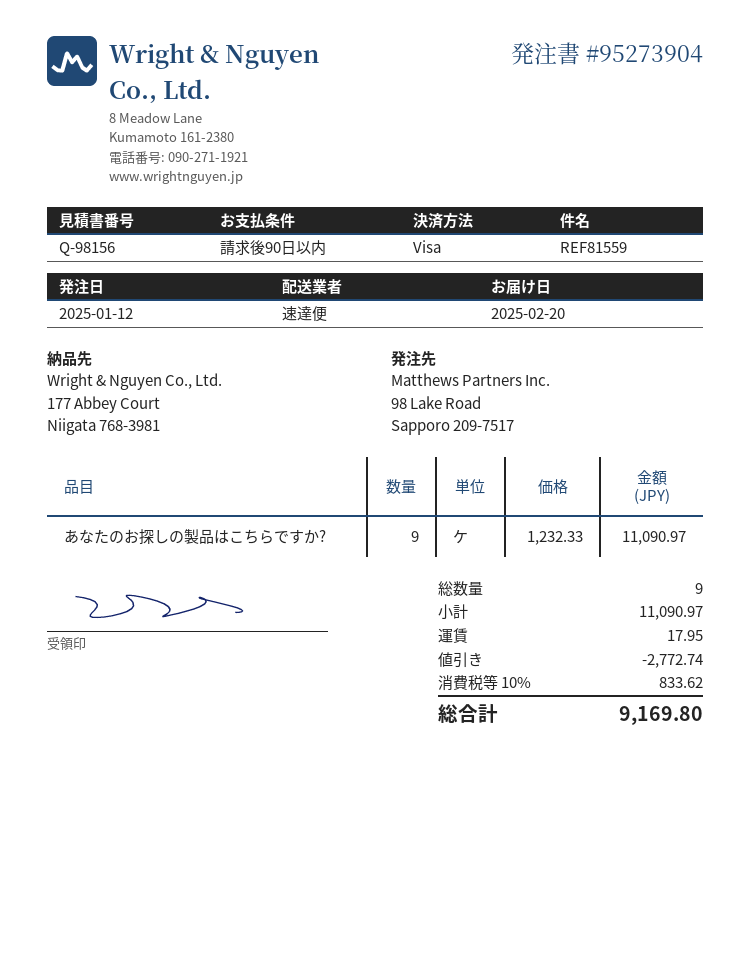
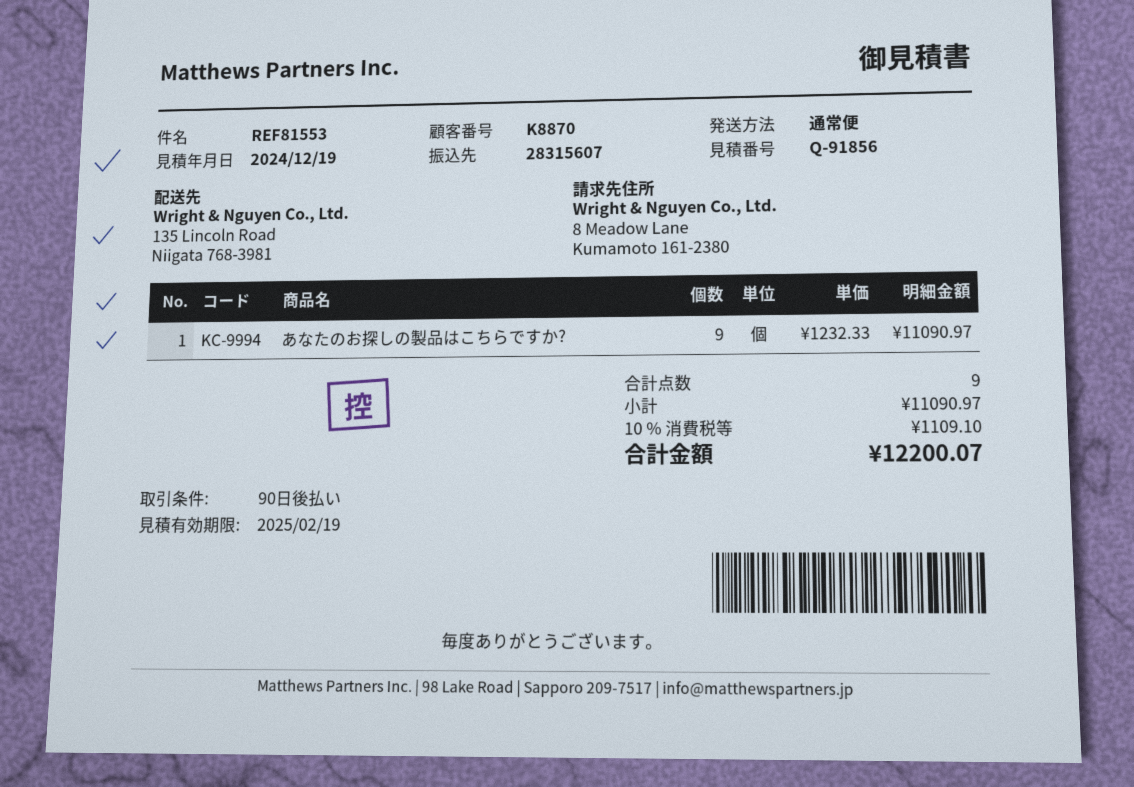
quote number: Q-98156 -> Q-91856
reference: REF81559 -> REF81553
shipping method: express -> standard
ship to: 177 Abbey Court, Niigata 768-3981 -> 135 Lincoln Road, Niigata 768-3981
discount: 2772.74 -> none
shipping: 17.95 -> none
tax: 10% = 833.62 -> 10% = 1109.10
total: 9169.80 -> 12200.07

